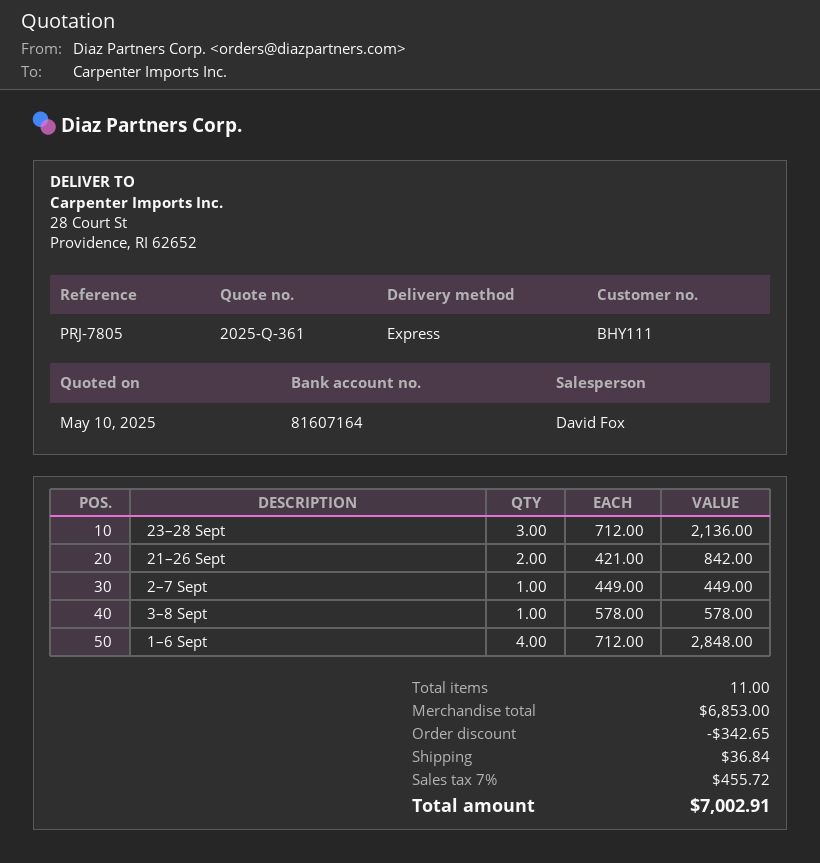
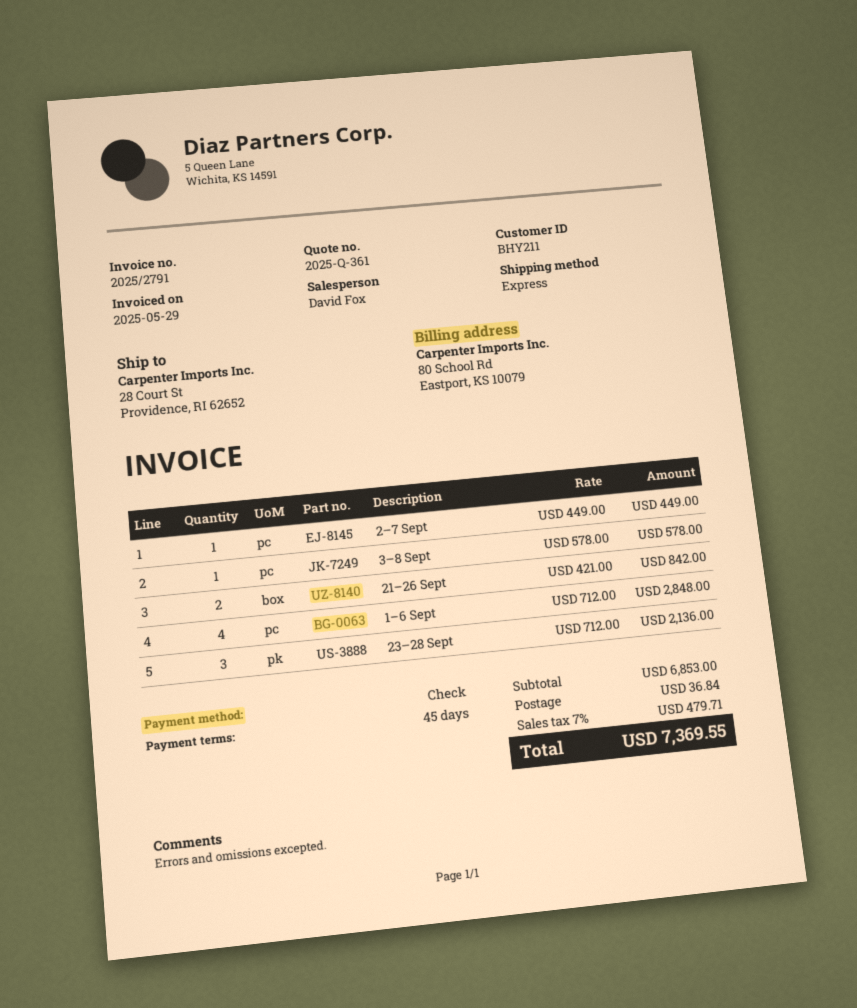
customer number: BHY111 -> BHY211
discount: 342.65 -> none
tax: 7% = 455.72 -> 7% = 479.71
total: 7002.91 -> 7369.55

